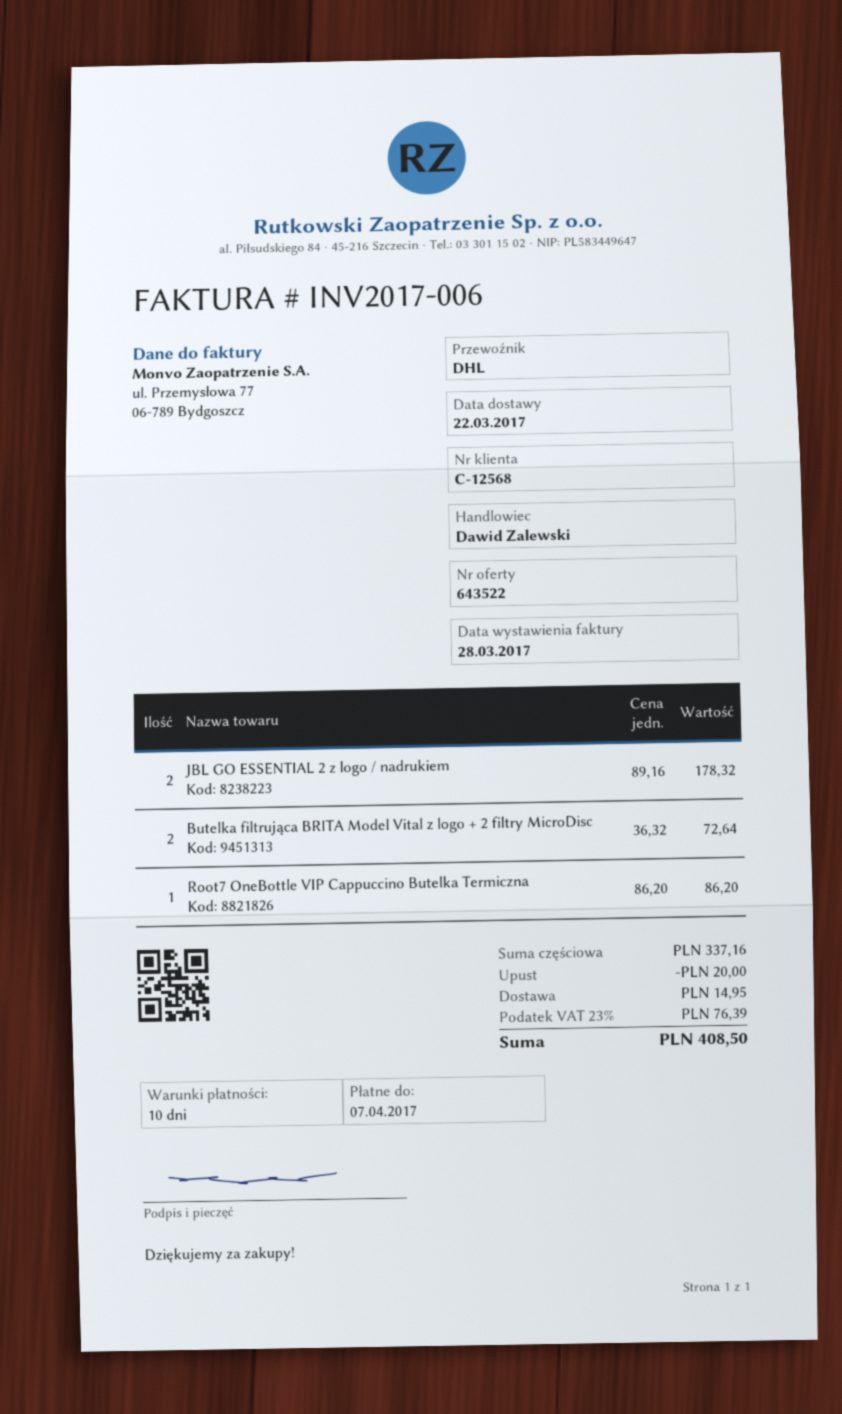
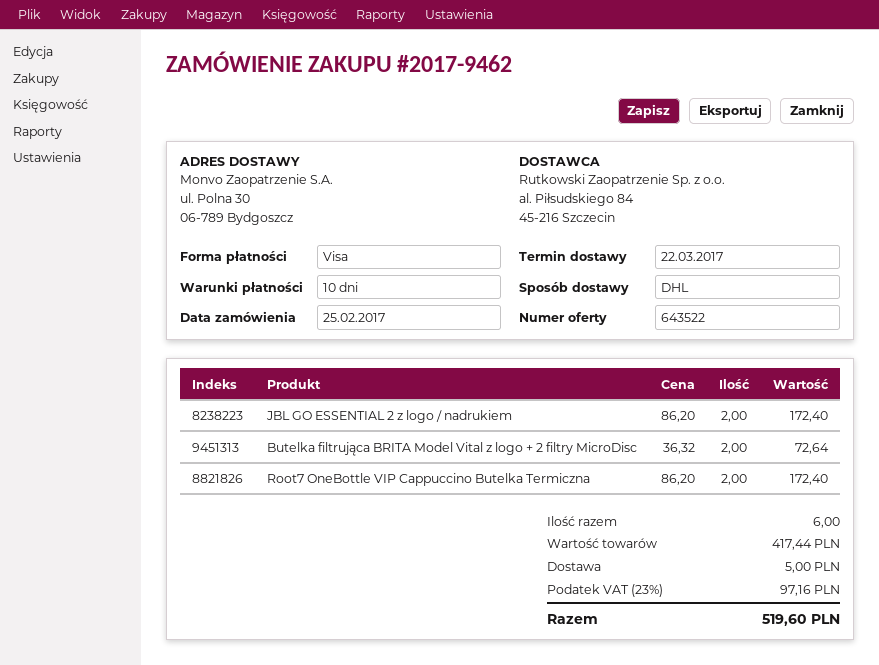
JBL GO ESSENTIAL 2 z logo / nadrukiem: 2 x 89.16 = 178.32 -> 2 x 86.20 = 172.40
Root7 OneBottle VIP Cappuccino Butelka Termiczna: 1 x 86.20 = 86.20 -> 2 x 86.20 = 172.40
subtotal: 337.16 -> 417.44
discount: 20.00 -> none
shipping: 14.95 -> 5.00
tax: 23% = 76.39 -> 23% = 97.16
total: 408.50 -> 519.60

